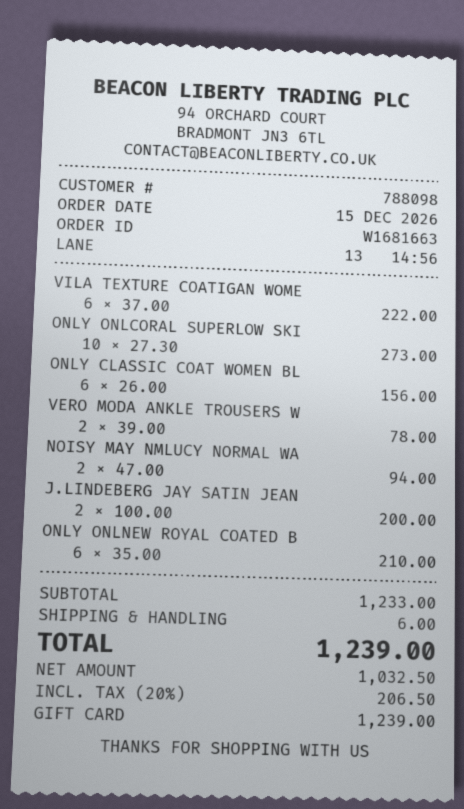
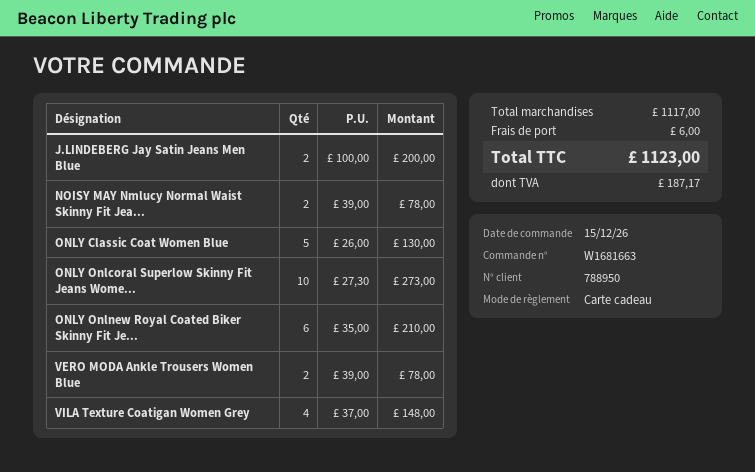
customer number: 788098 -> 788950
VILA TEXTURE COATIGAN WOME: 6 x 37.00 = 222.00 -> 4 x 37.00 = 148.00
ONLY CLASSIC COAT WOMEN BL: 6 x 26.00 = 156.00 -> 5 x 26.00 = 130.00
NOISY MAY NMLUCY NORMAL WA: 2 x 47.00 = 94.00 -> 2 x 39.00 = 78.00
subtotal: 1233.00 -> 1117.00
tax: 206.50 -> 187.17
total: 1239.00 -> 1123.00

